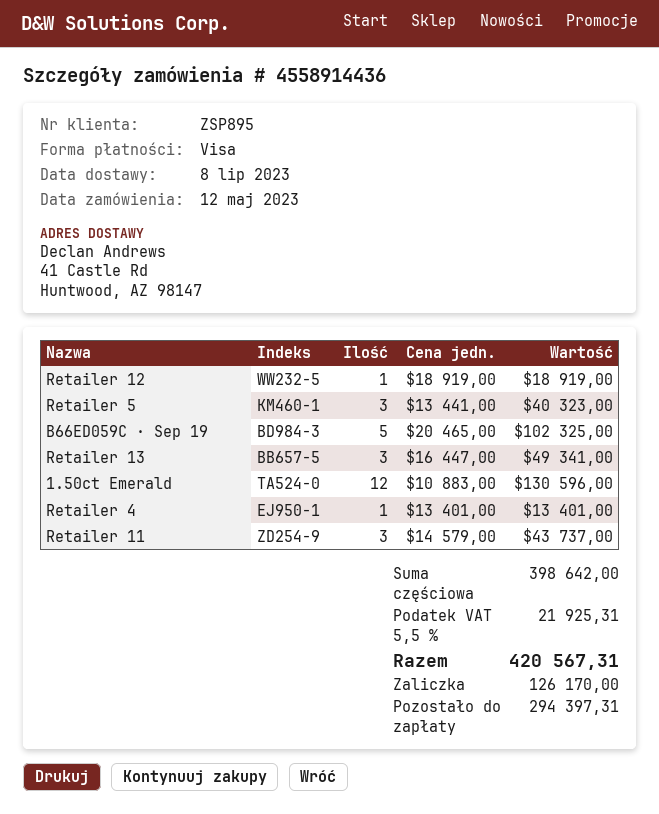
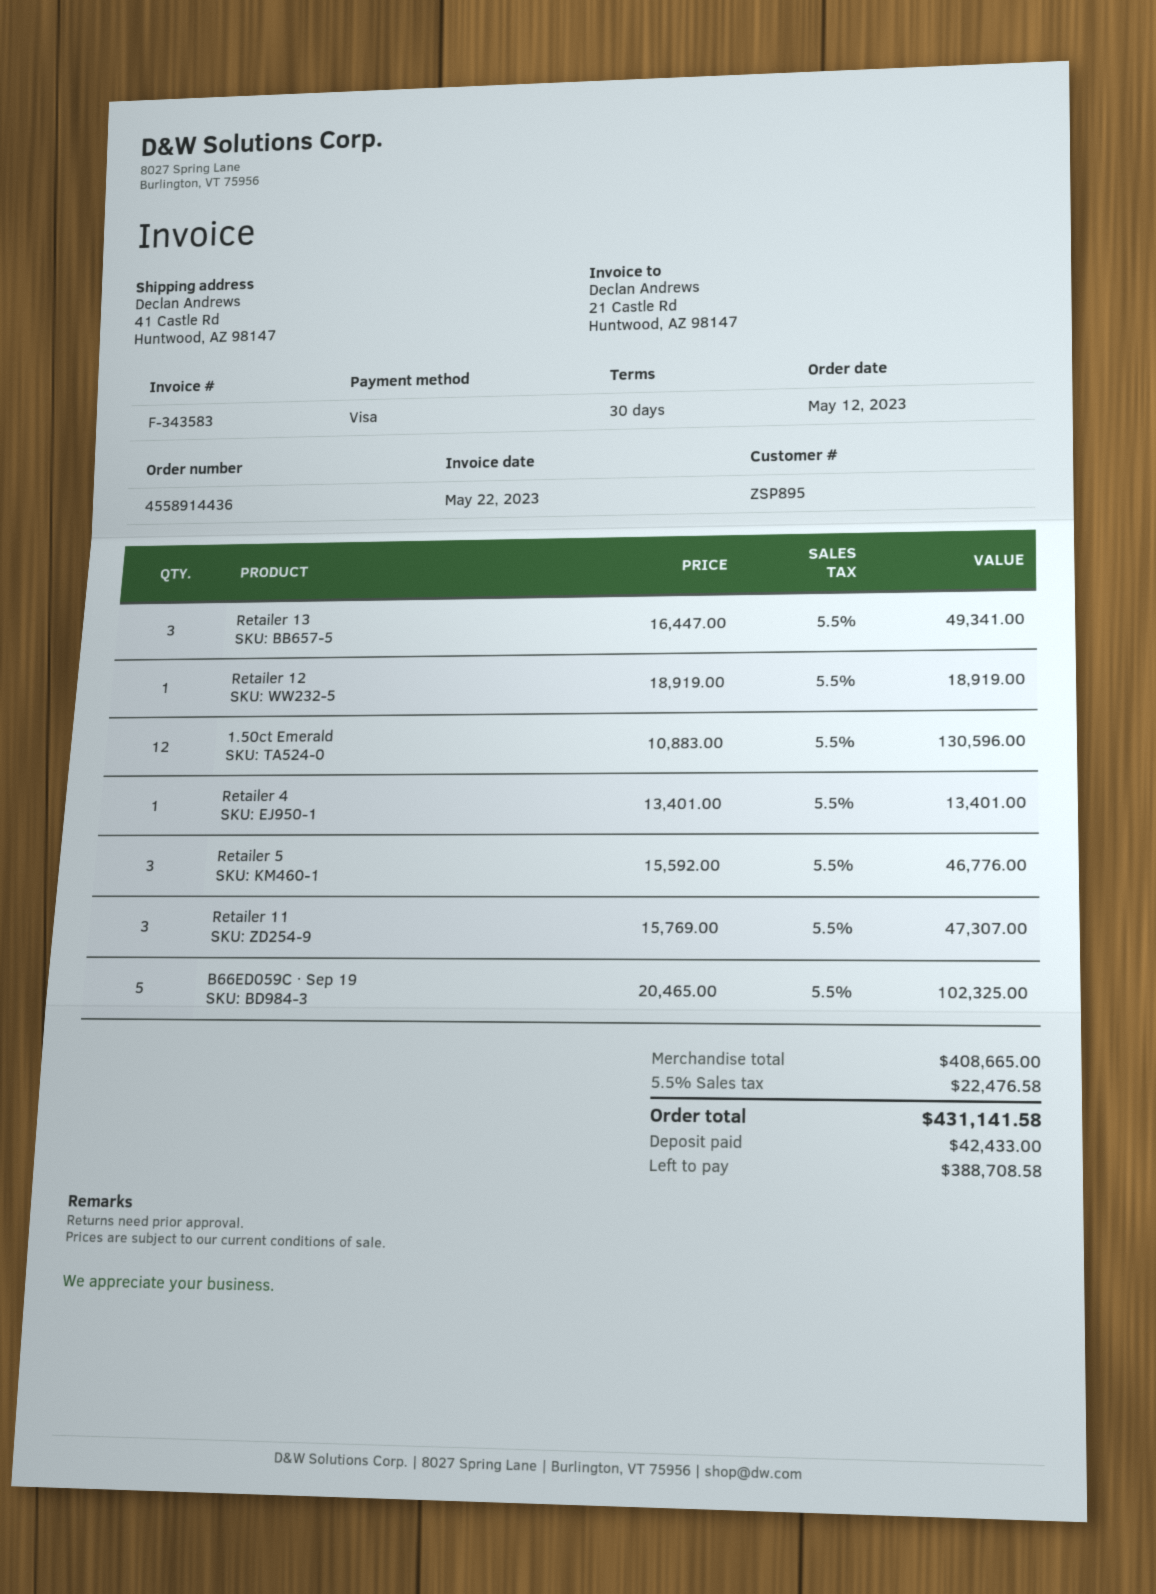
Retailer 5: 3 x 13441.00 = 40323.00 -> 3 x 15592.00 = 46776.00
Retailer 11: 3 x 14579.00 = 43737.00 -> 3 x 15769.00 = 47307.00
subtotal: 398642.00 -> 408665.00
tax: 5.5% = 21925.31 -> 5.5% = 22476.58
total: 420567.31 -> 431141.58
deposit: 126170.00 -> 42433.00
balance: 294397.31 -> 388708.58

